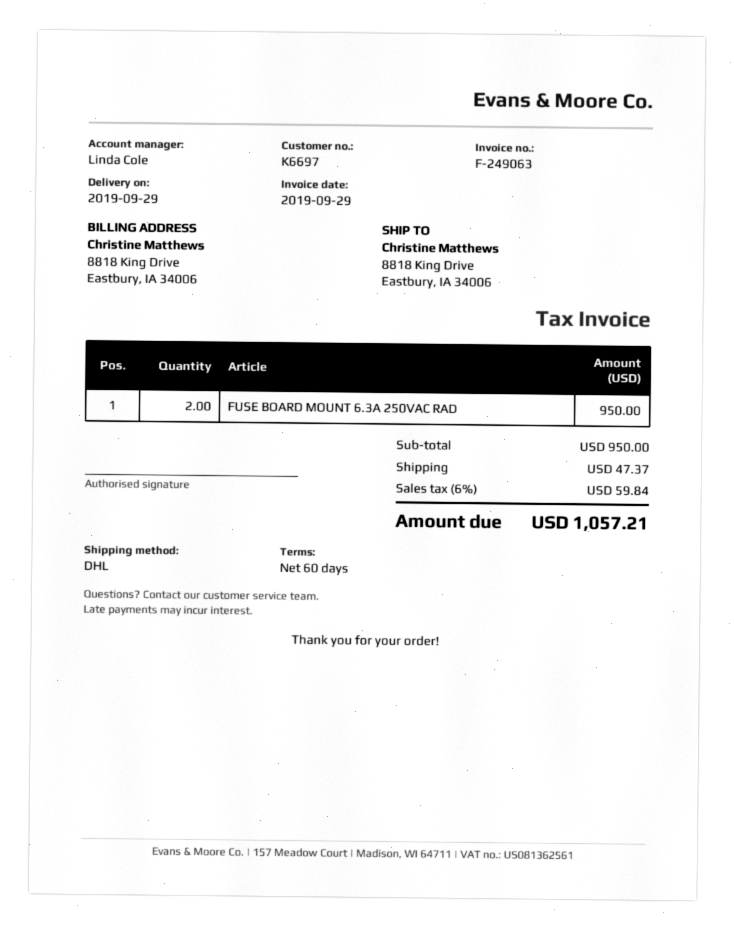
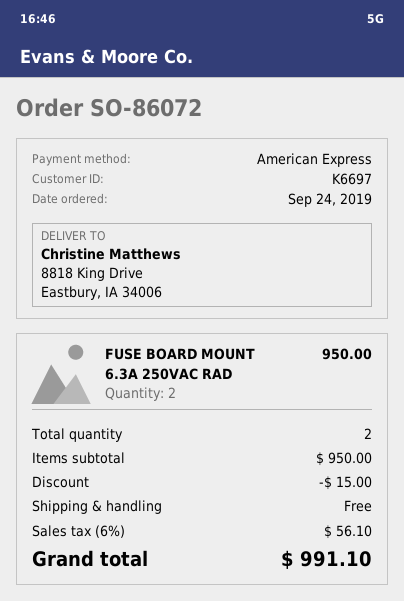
discount: none -> 15.00
shipping: 47.37 -> 0.00
tax: 6% = 59.84 -> 6% = 56.10
total: 1057.21 -> 991.10

